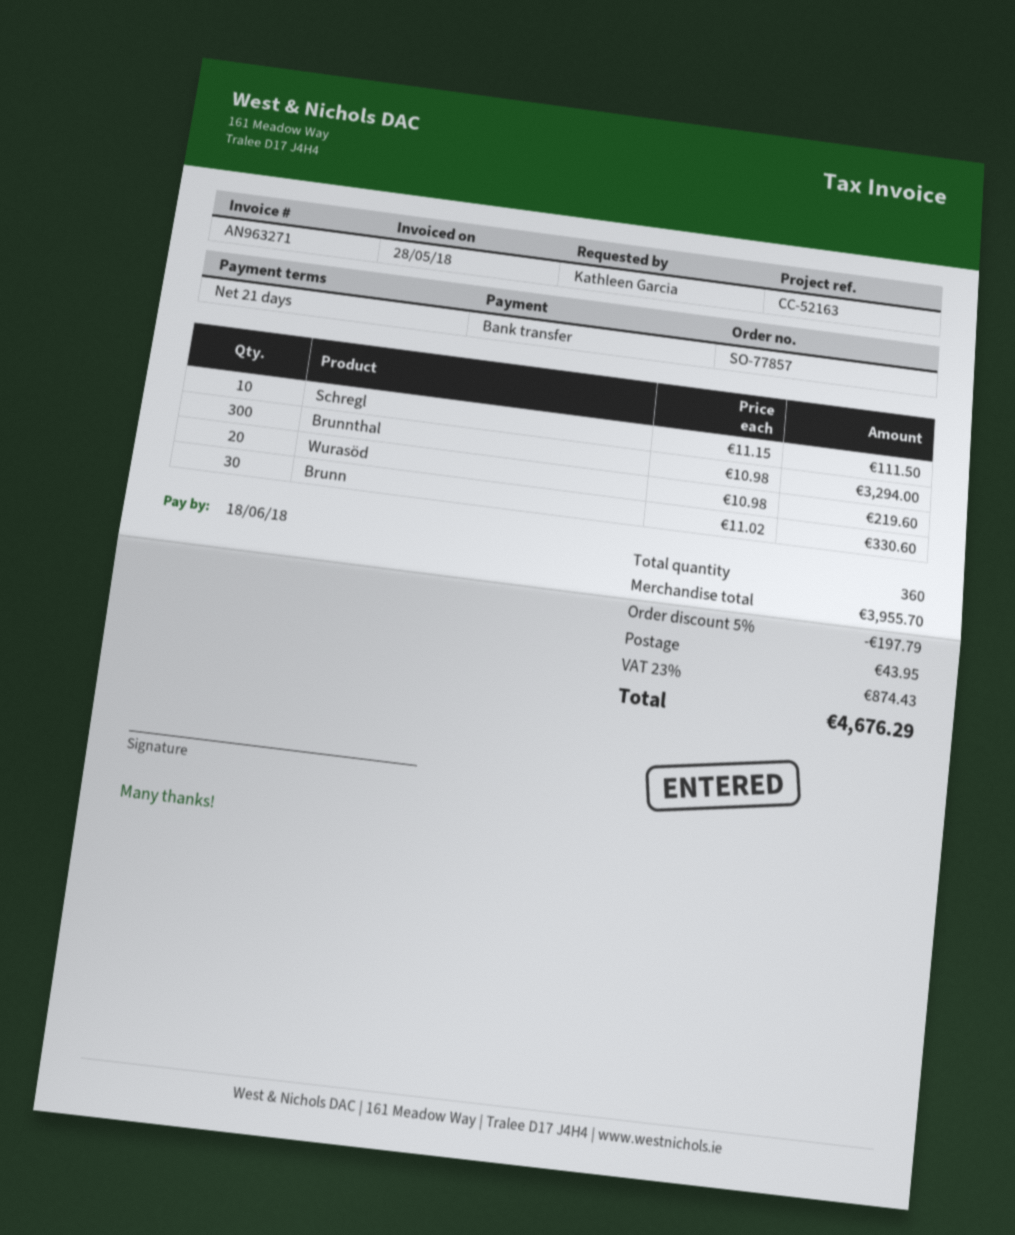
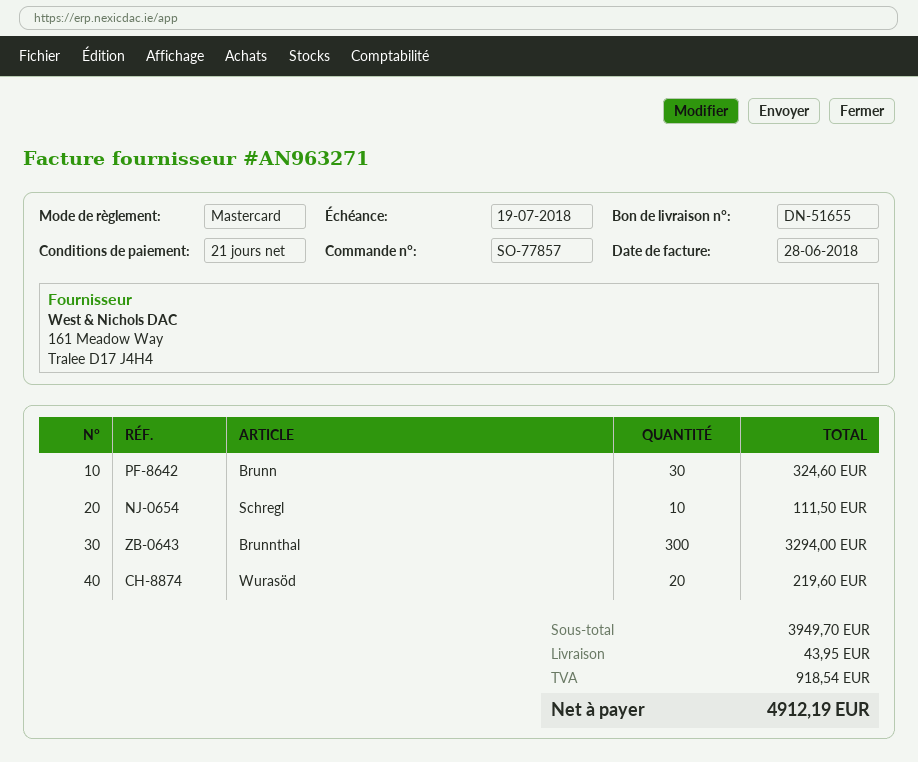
invoice date: 2018-05-28 -> 2018-06-28
due date: 2018-06-18 -> 2018-07-19
payment method: bank transfer -> Mastercard
Brunn: 30 for 330.60 -> 30 for 324.60
subtotal: 3955.70 -> 3949.70
discount: 5% = 197.79 -> none
tax: 874.43 -> 918.54
total: 4676.29 -> 4912.19

